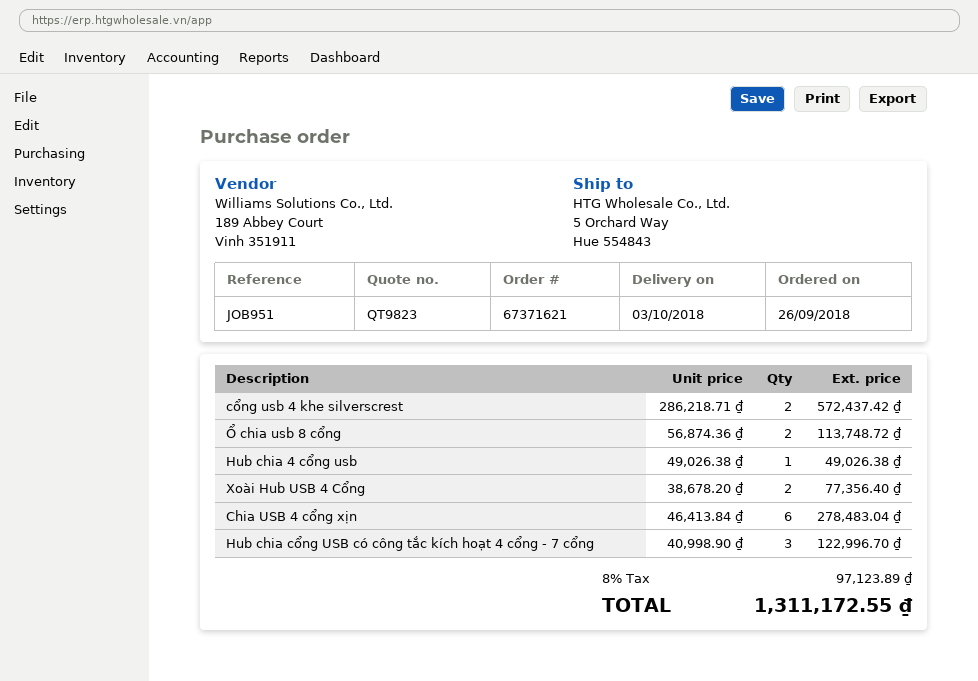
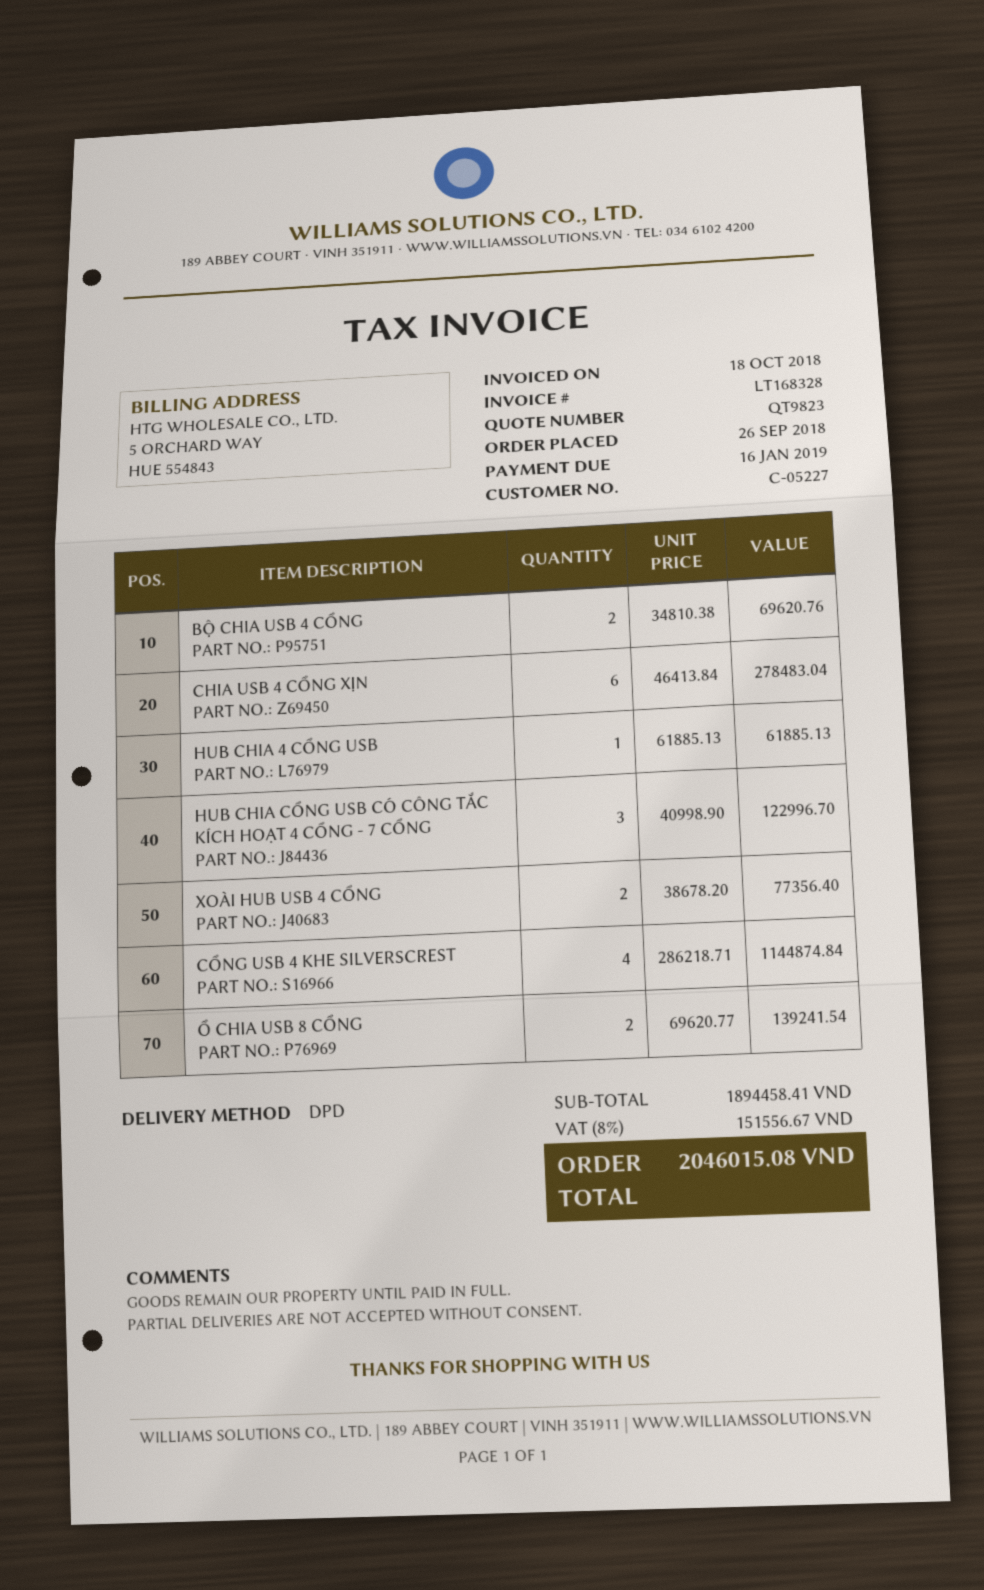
cổng usb 4 khe silverscrest: 2 x 286218.71 = 572437.42 -> 4 x 286218.71 = 1144874.84
Ổ chia usb 8 cổng: 2 x 56874.36 = 113748.72 -> 2 x 69620.77 = 139241.54
Hub chia 4 cổng usb: 1 x 49026.38 = 49026.38 -> 1 x 61885.13 = 61885.13
BỘ CHIA USB 4 CỔNG: none -> 2 x 34810.38 = 69620.76
tax: 8% = 97123.89 -> 8% = 151556.67
total: 1311172.55 -> 2046015.08

